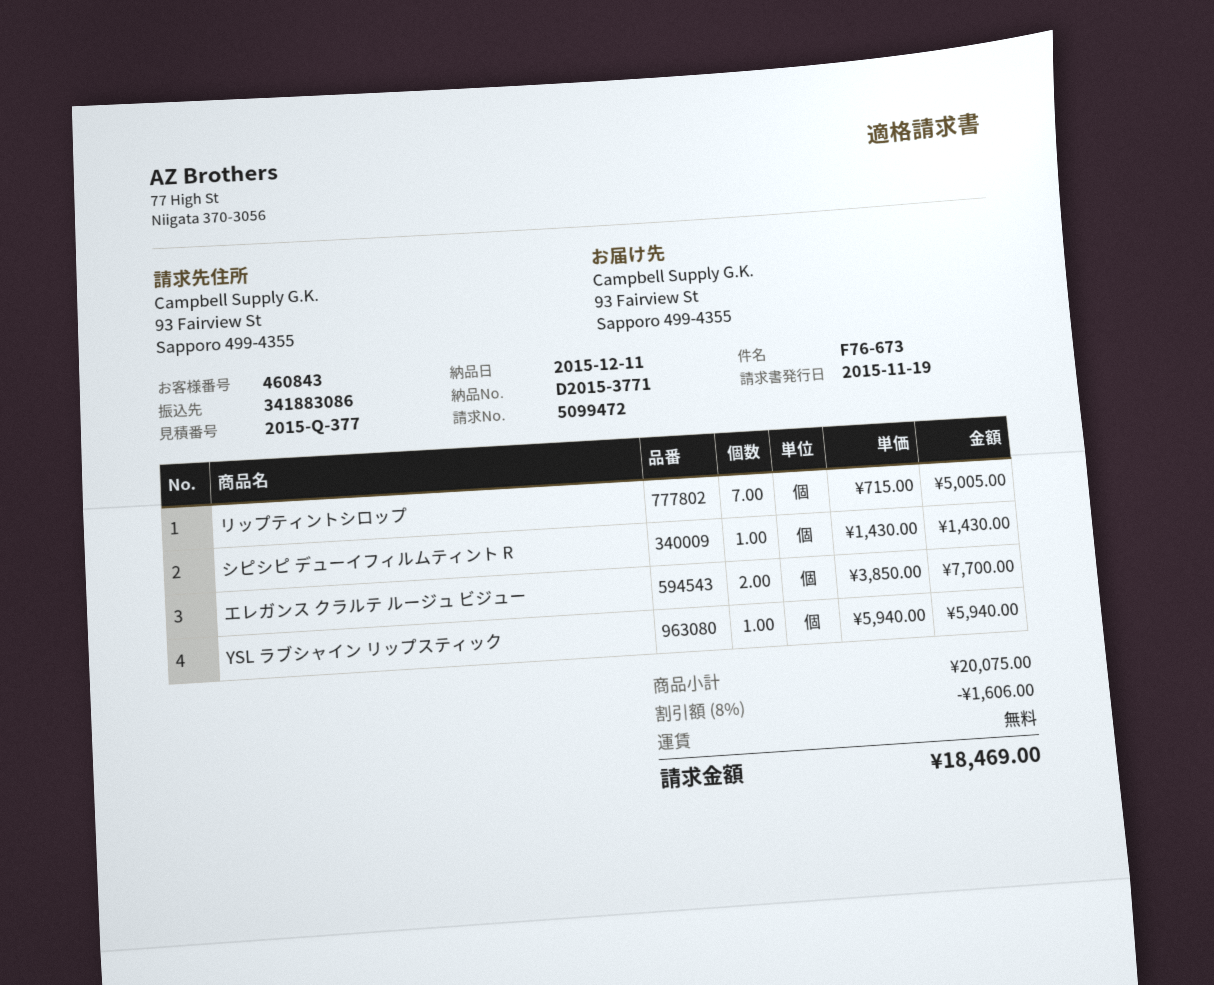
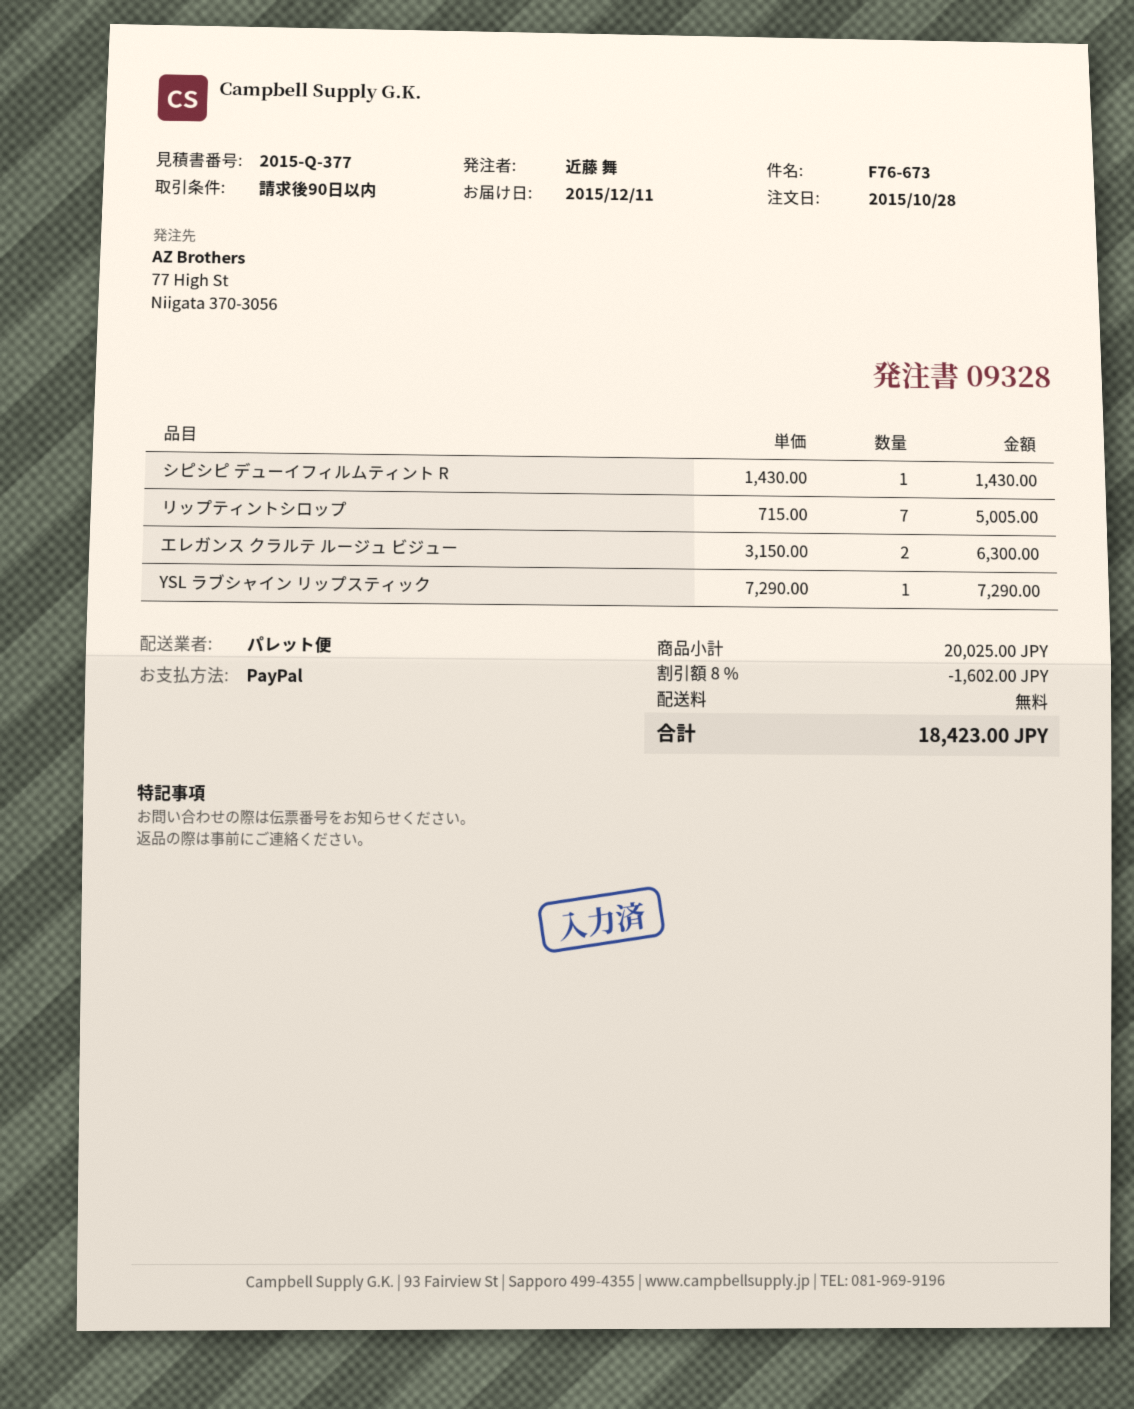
エレガンス クラルテ ルージュ ビジュー: 2 x 3850.00 = 7700.00 -> 2 x 3150.00 = 6300.00
YSL ラブシャイン リップスティック: 1 x 5940.00 = 5940.00 -> 1 x 7290.00 = 7290.00
subtotal: 20075.00 -> 20025.00
discount: 8% = 1606.00 -> 8% = 1602.00
total: 18469.00 -> 18423.00

